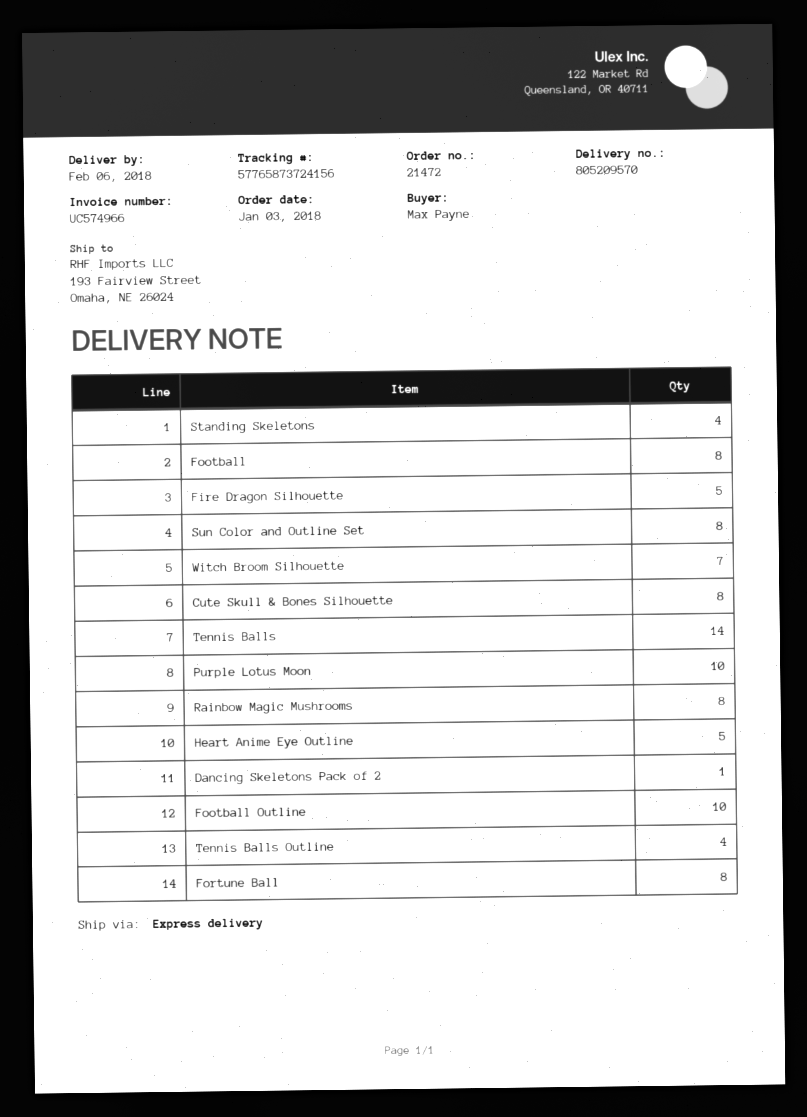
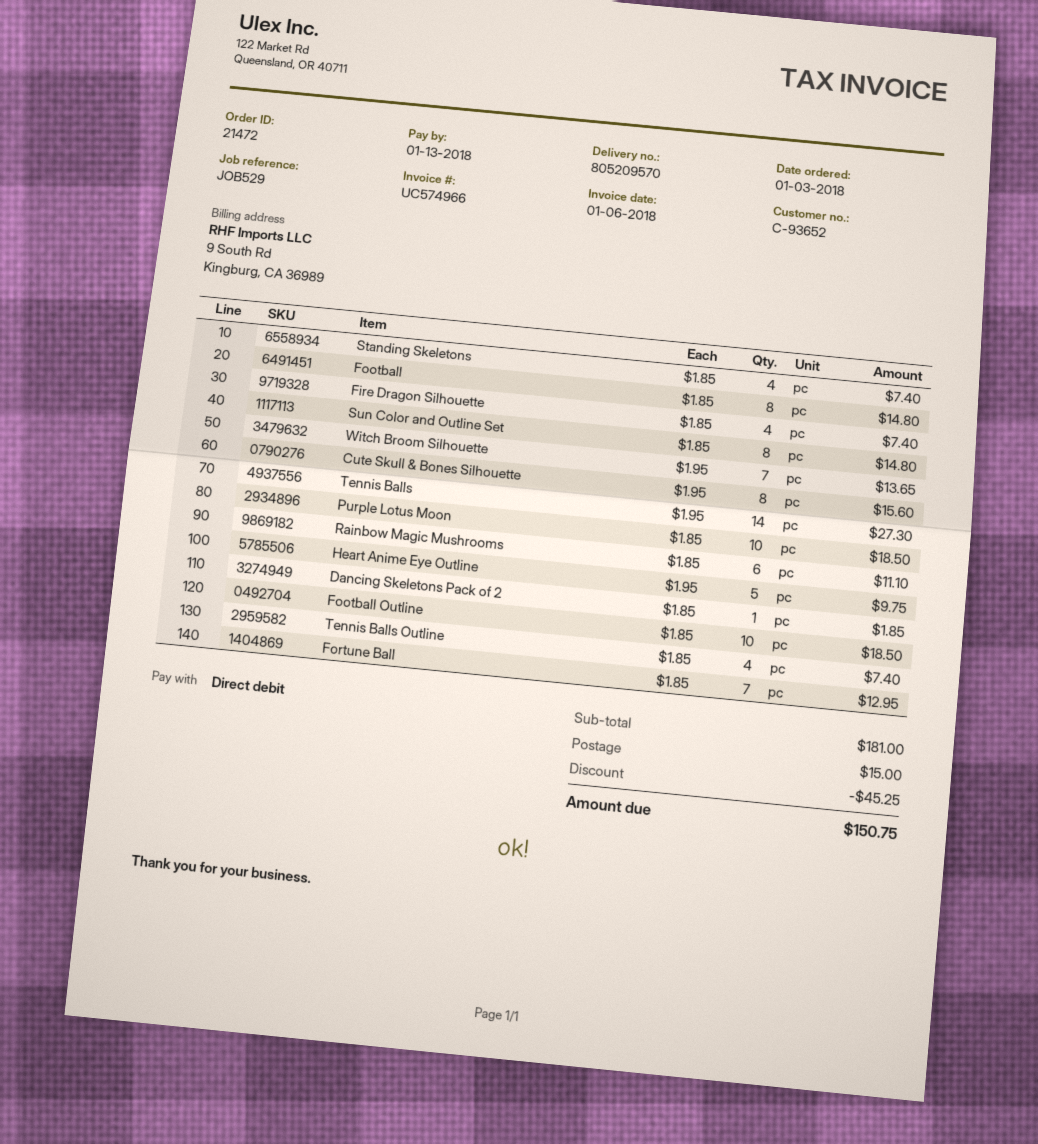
Fire Dragon Silhouette: 5 -> 4
Rainbow Magic Mushrooms: 8 -> 6
Fortune Ball: 8 -> 7

